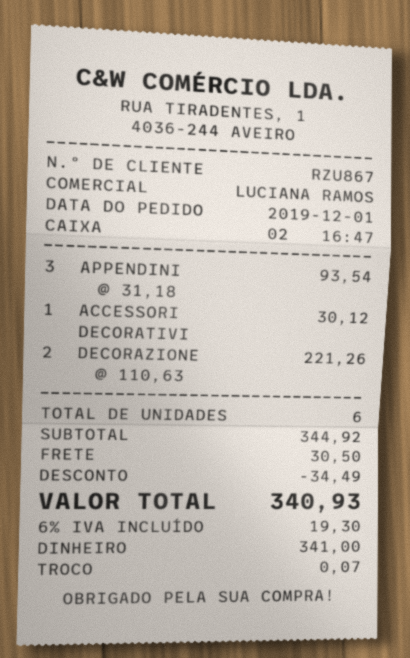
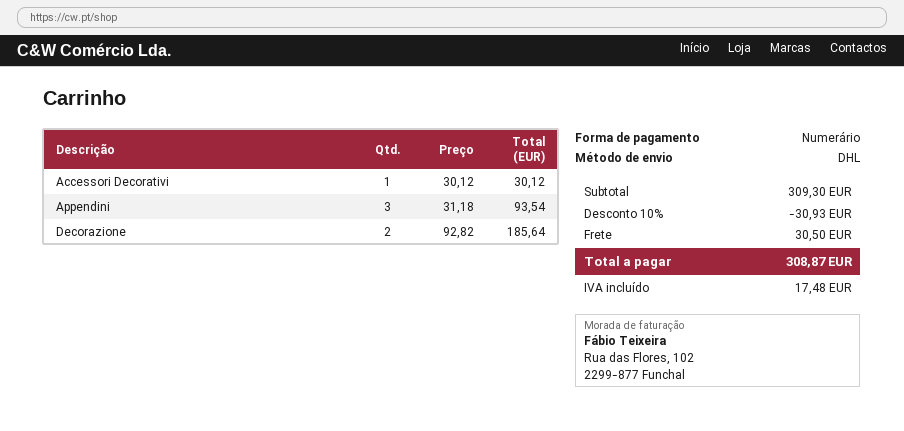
DECORAZIONE: 2 x 110.63 = 221.26 -> 2 x 92.82 = 185.64
subtotal: 344.92 -> 309.30
discount: 34.49 -> 30.93
tax: 19.30 -> 17.48
total: 340.93 -> 308.87

